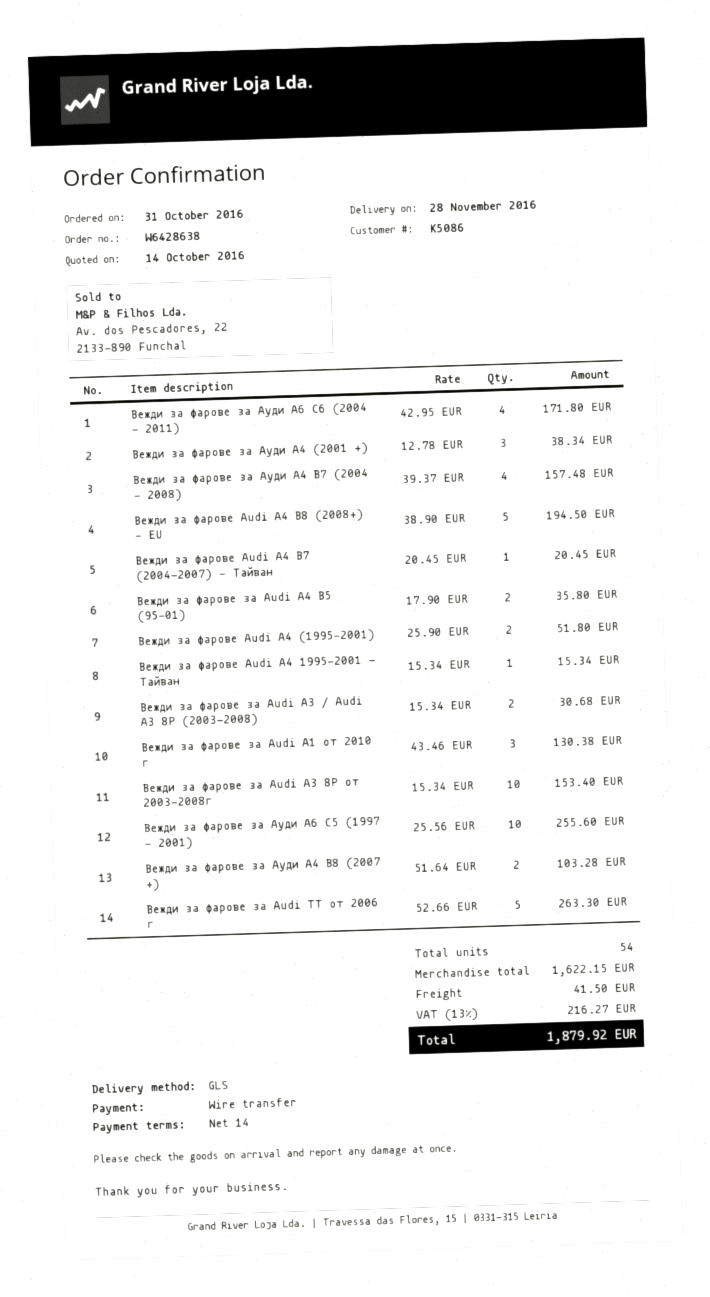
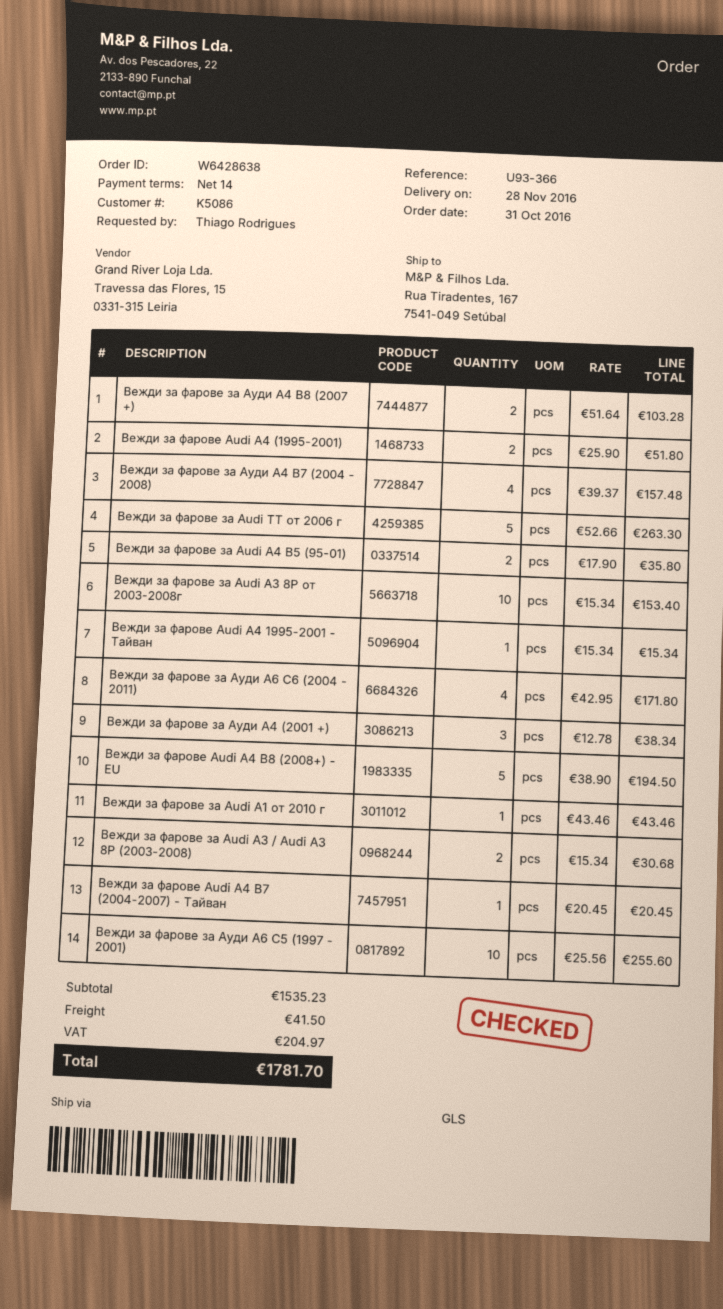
Вежди за фарове за Audi A1 от 2010 г: 3 x 43.46 = 130.38 -> 1 x 43.46 = 43.46
subtotal: 1622.15 -> 1535.23
tax: 216.27 -> 204.97
total: 1879.92 -> 1781.70

